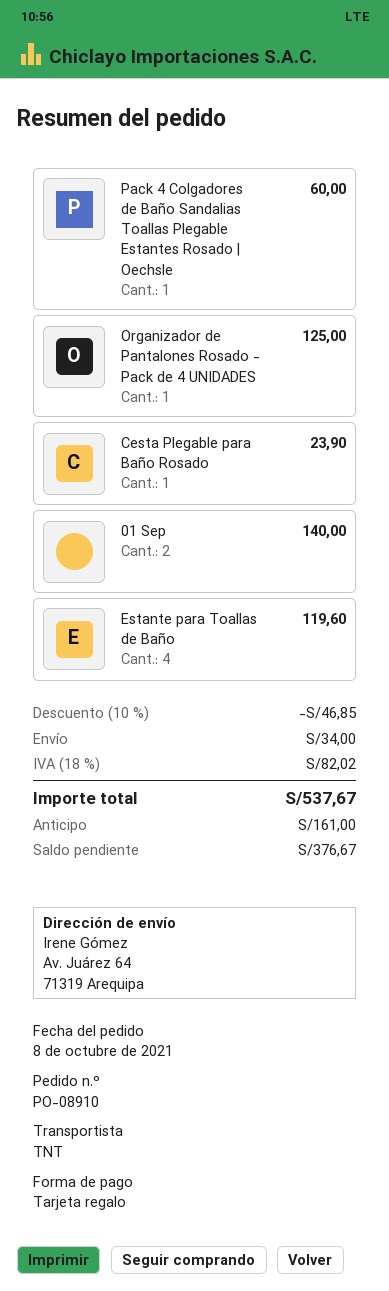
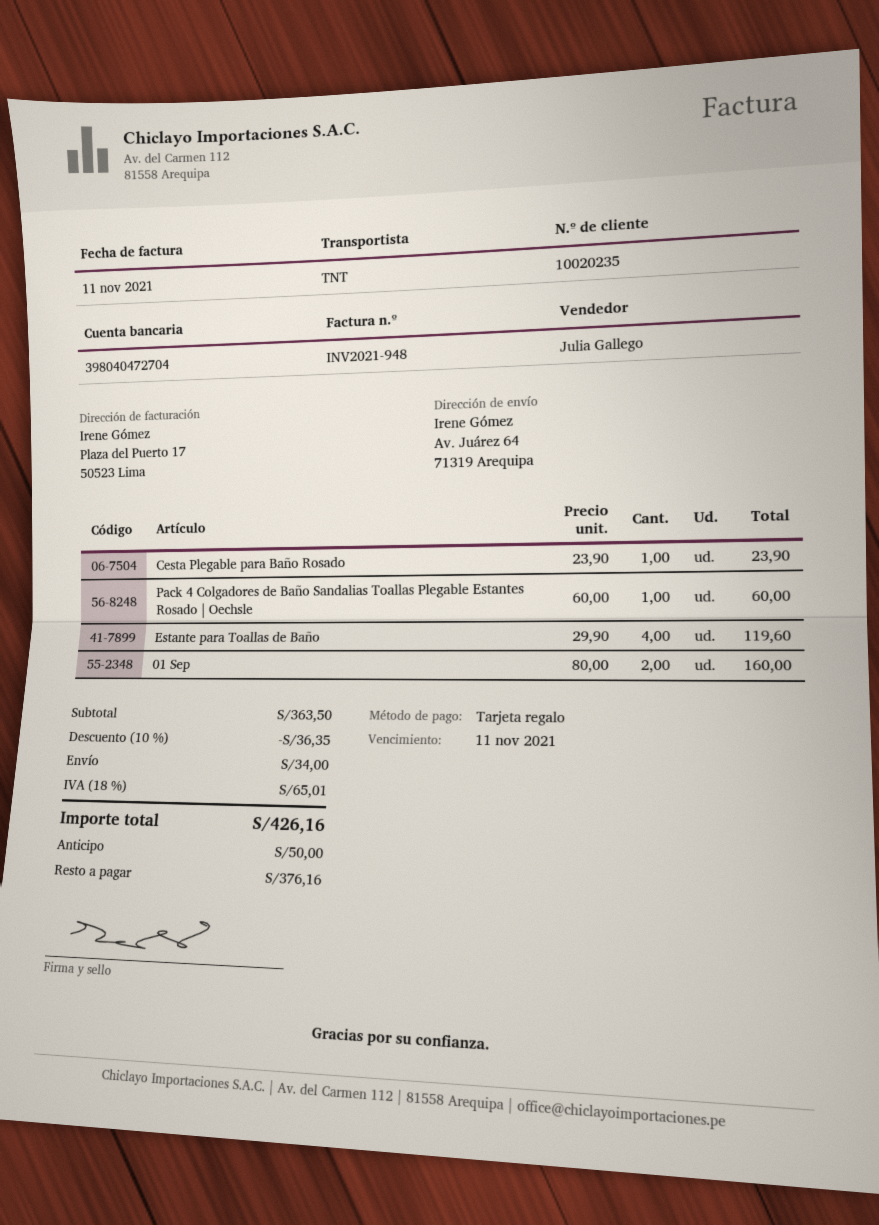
Organizador de Pantalones Rosado - Pack de 4 UNIDADES: 1 for 125.00 -> none
01 Sep: 2 for 140.00 -> 2 for 160.00
discount: 10% = 46.85 -> 10% = 36.35
tax: 18% = 82.02 -> 18% = 65.01
total: 537.67 -> 426.16
deposit: 161.00 -> 50.00
balance: 376.67 -> 376.16

